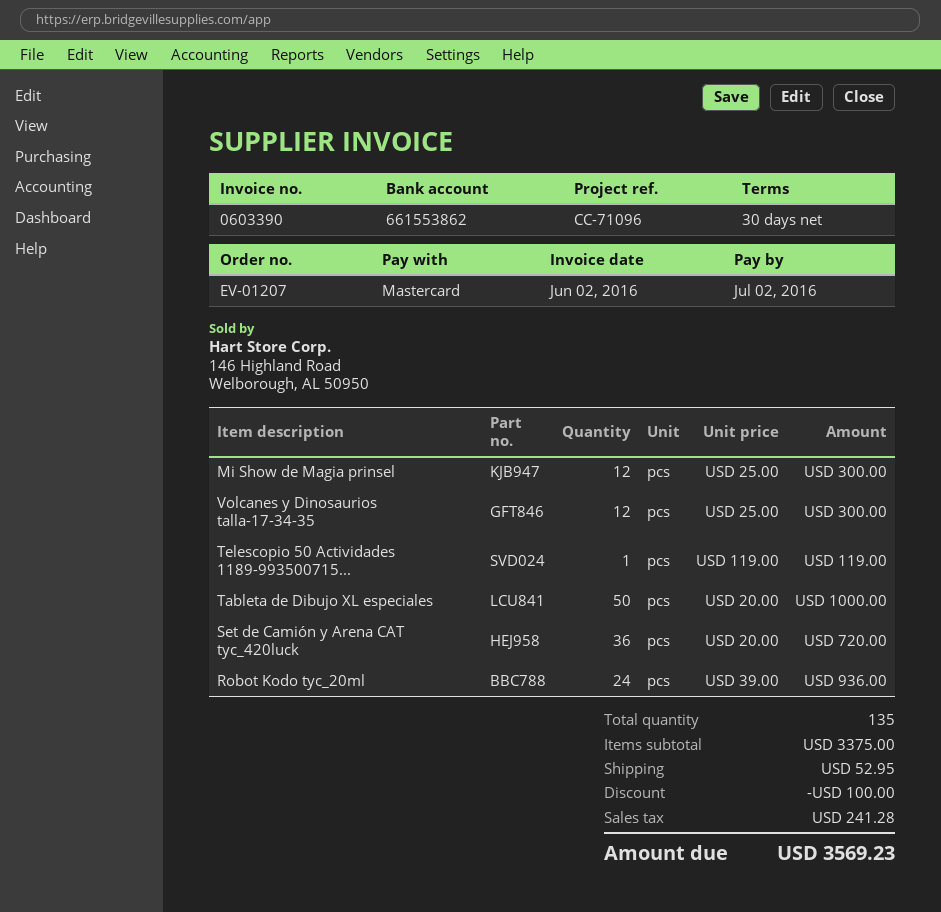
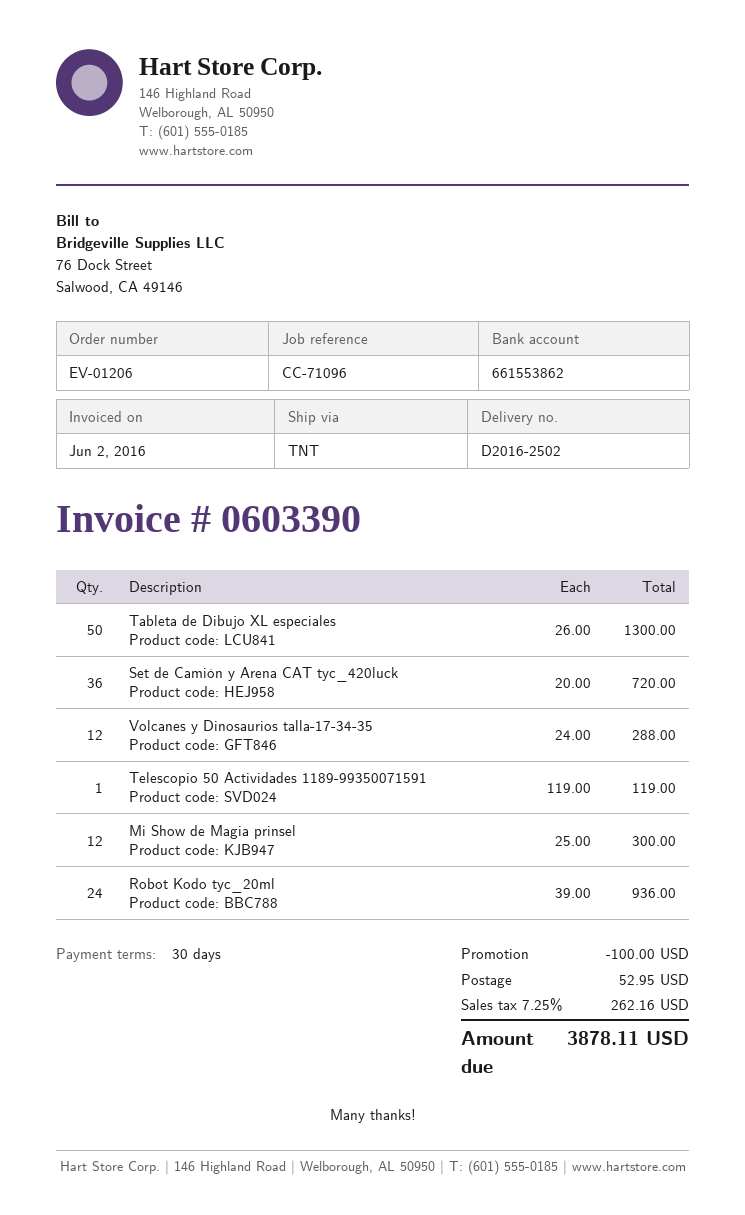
order number: EV-01207 -> EV-01206
Volcanes y Dinosaurios talla-17-34-35: 12 x 25.00 = 300.00 -> 12 x 24.00 = 288.00
Tableta de Dibujo XL especiales: 50 x 20.00 = 1000.00 -> 50 x 26.00 = 1300.00
tax: 241.28 -> 262.16
total: 3569.23 -> 3878.11

